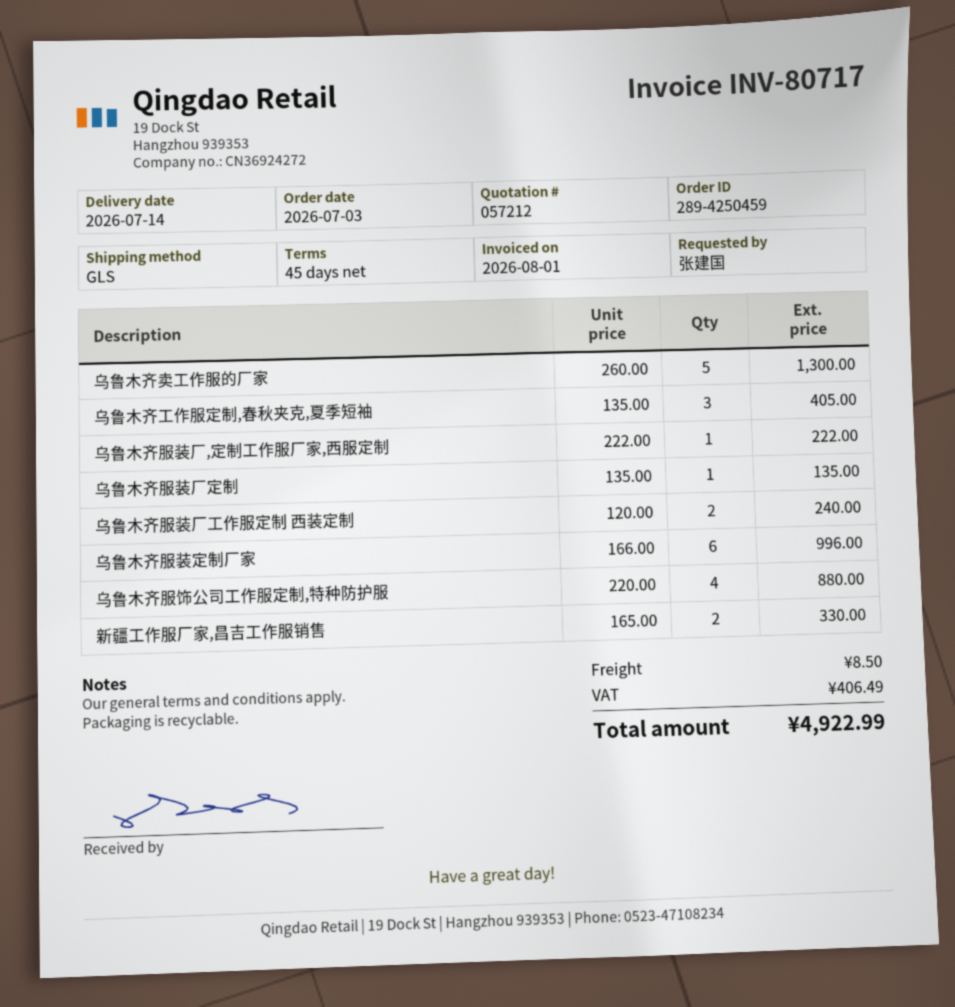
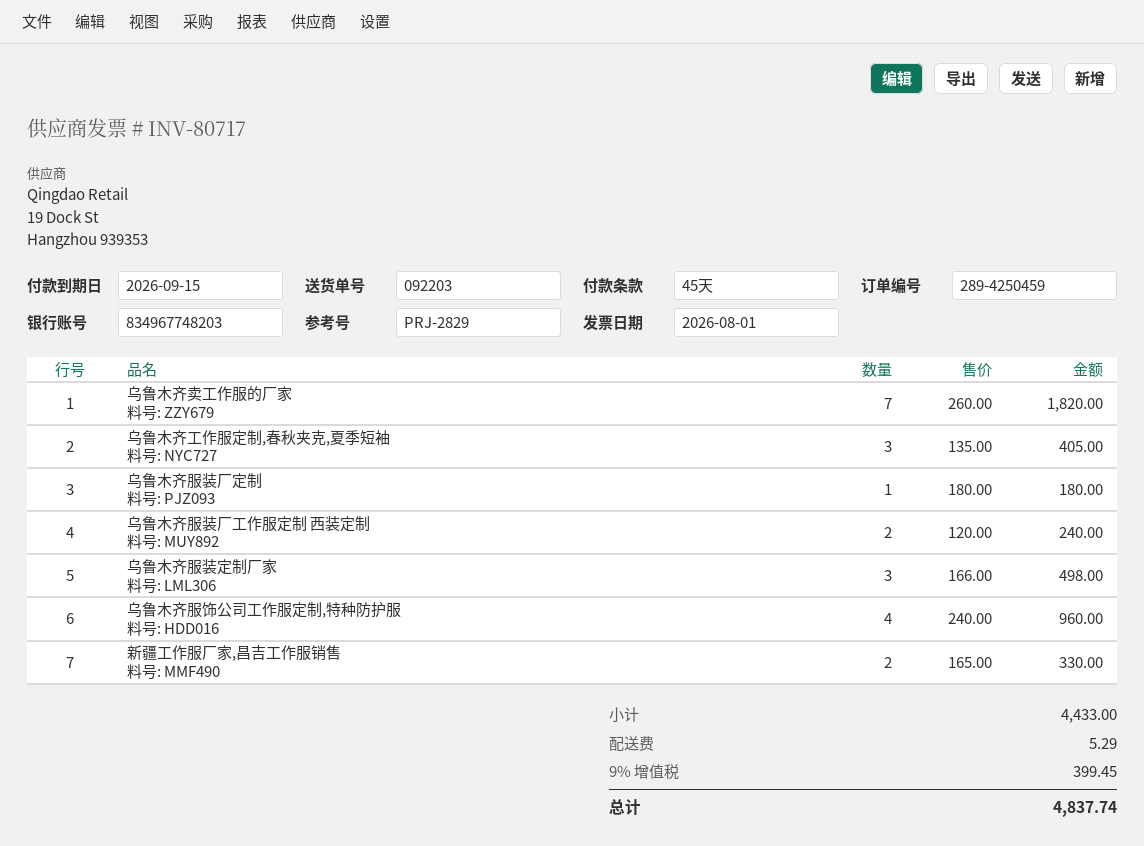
乌鲁木齐卖工作服的厂家: 5 x 260.00 = 1300.00 -> 7 x 260.00 = 1820.00
乌鲁木齐服装厂,定制工作服厂家,西服定制: 1 x 222.00 = 222.00 -> none
乌鲁木齐服装厂定制: 1 x 135.00 = 135.00 -> 1 x 180.00 = 180.00
乌鲁木齐服装定制厂家: 6 x 166.00 = 996.00 -> 3 x 166.00 = 498.00
乌鲁木齐服饰公司工作服定制,特种防护服: 4 x 220.00 = 880.00 -> 4 x 240.00 = 960.00
shipping: 8.50 -> 5.29
tax: 406.49 -> 399.45
total: 4922.99 -> 4837.74

